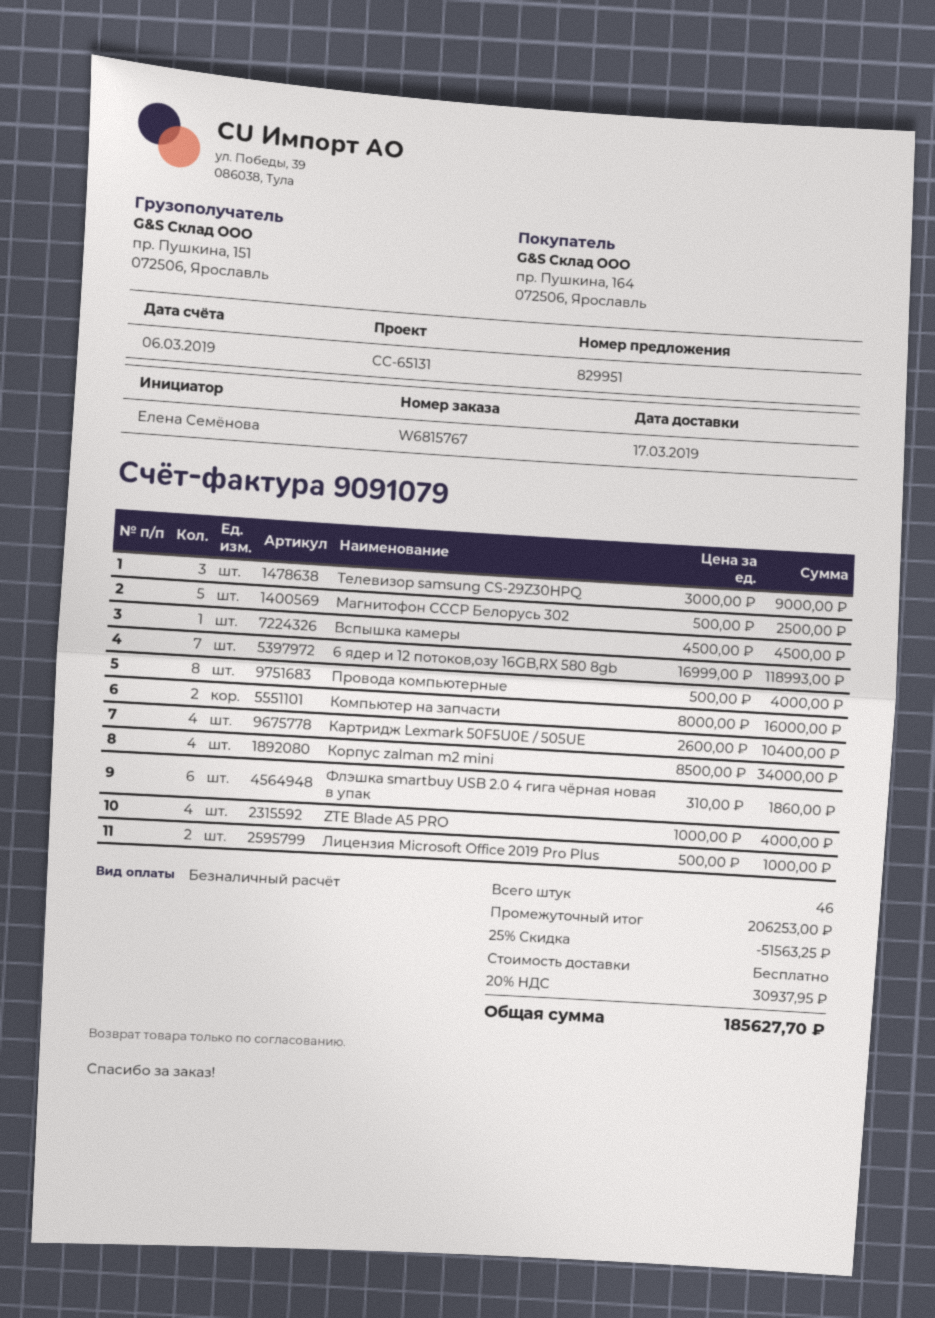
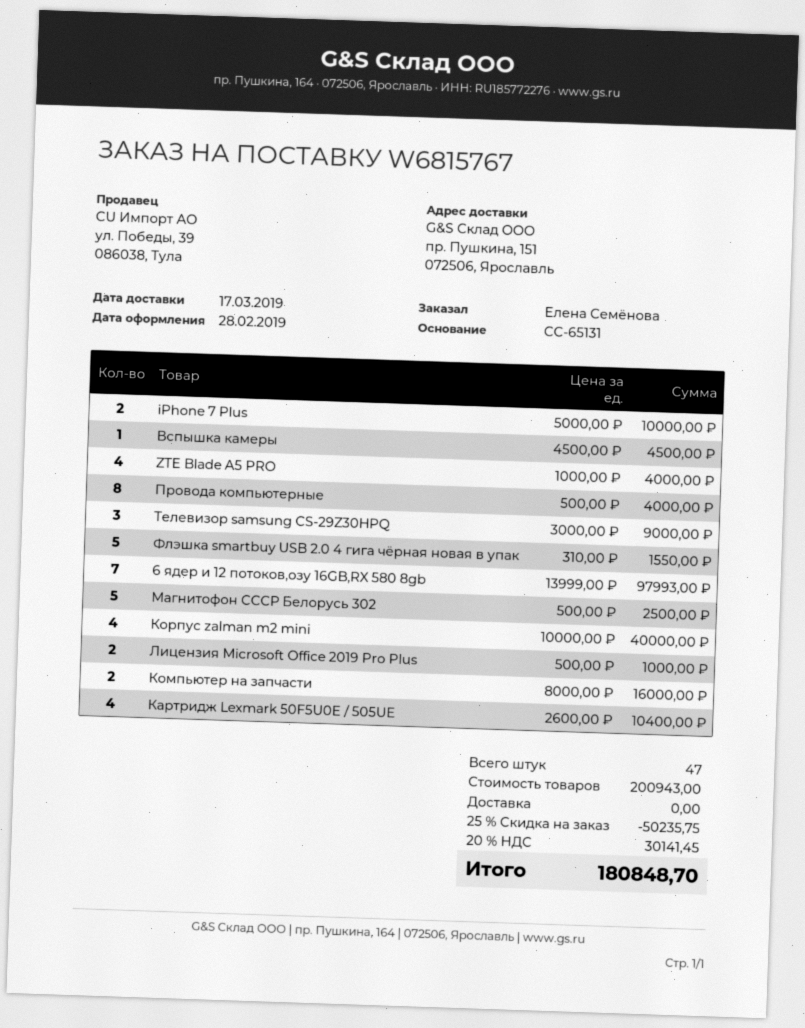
6 ядер и 12 потоков,озу 16GB,RX 580 8gb: 7 x 16999.00 = 118993.00 -> 7 x 13999.00 = 97993.00
Корпус zalman m2 mini: 4 x 8500.00 = 34000.00 -> 4 x 10000.00 = 40000.00
Флэшка smartbuy USB 2.0 4 гига чёрная новая в упак: 6 x 310.00 = 1860.00 -> 5 x 310.00 = 1550.00
iPhone 7 Plus: none -> 2 x 5000.00 = 10000.00
total quantity: 46 -> 47
subtotal: 206253.00 -> 200943.00
discount: 25% = 51563.25 -> 25% = 50235.75
tax: 20% = 30937.95 -> 20% = 30141.45
total: 185627.70 -> 180848.70

